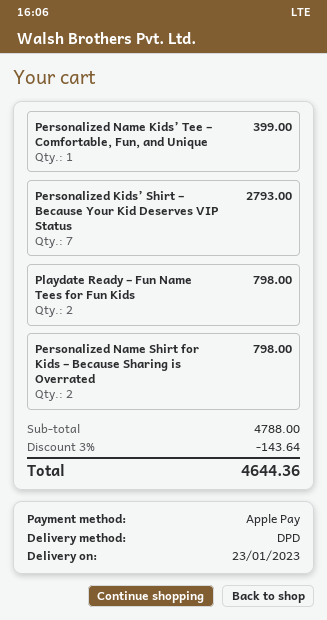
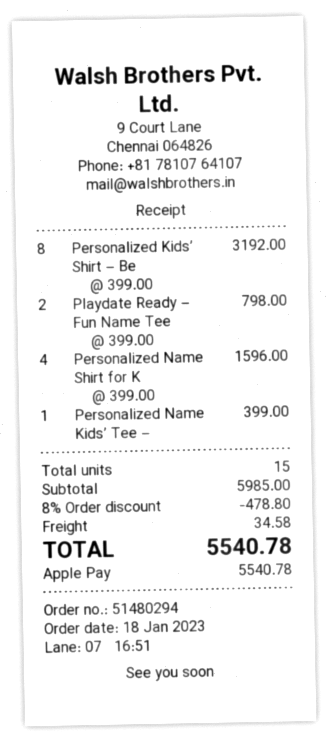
Personalized Kids’ Shirt – Because Your Kid Deserves VIP Status: 7 for 2793.00 -> 8 for 3192.00
Personalized Name Shirt for Kids – Because Sharing is Overrated: 2 for 798.00 -> 4 for 1596.00
subtotal: 4788.00 -> 5985.00
discount: 3% = 143.64 -> 8% = 478.80
shipping: none -> 34.58
total: 4644.36 -> 5540.78

